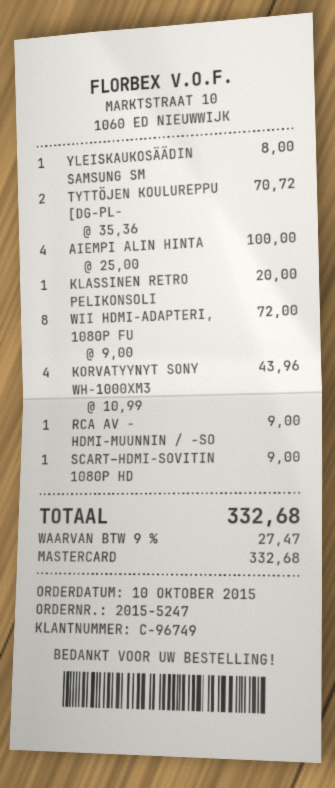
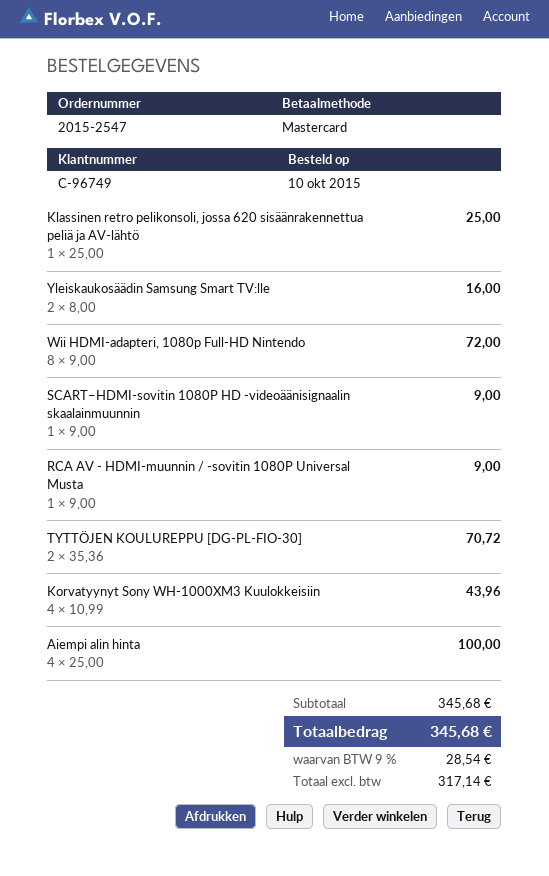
order number: 2015-5247 -> 2015-2547
YLEISKAUKOSÄÄDIN SAMSUNG SM: 1 x 8.00 = 8.00 -> 2 x 8.00 = 16.00
KLASSINEN RETRO PELIKONSOLI: 1 x 20.00 = 20.00 -> 1 x 25.00 = 25.00
tax: 9% = 27.47 -> 9% = 28.54
total: 332.68 -> 345.68

